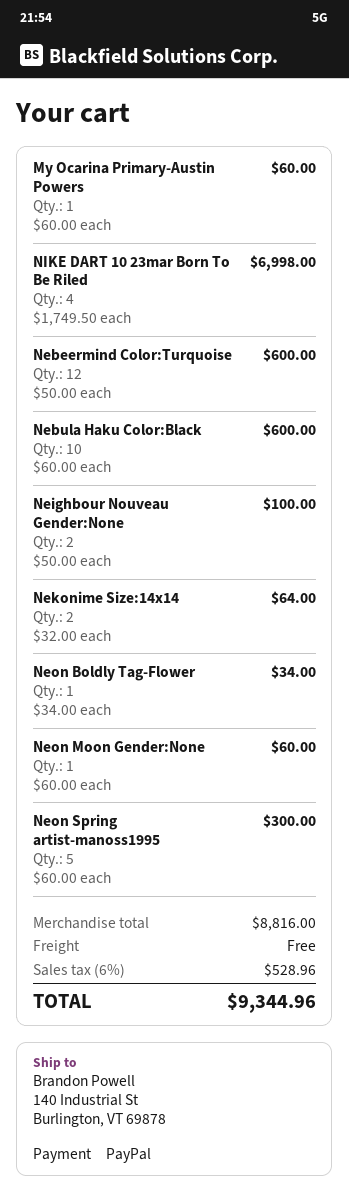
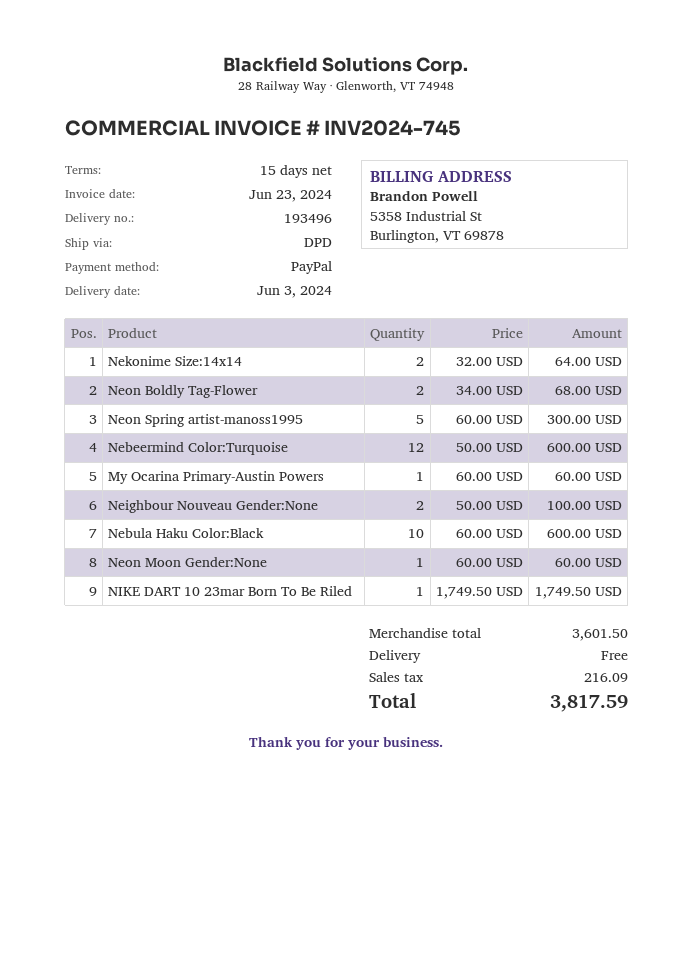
NIKE DART 10 23mar Born To Be Riled: 4 x 1749.50 = 6998.00 -> 1 x 1749.50 = 1749.50
Neon Boldly Tag-Flower: 1 x 34.00 = 34.00 -> 2 x 34.00 = 68.00
subtotal: 8816.00 -> 3601.50
tax: 528.96 -> 216.09
total: 9344.96 -> 3817.59

